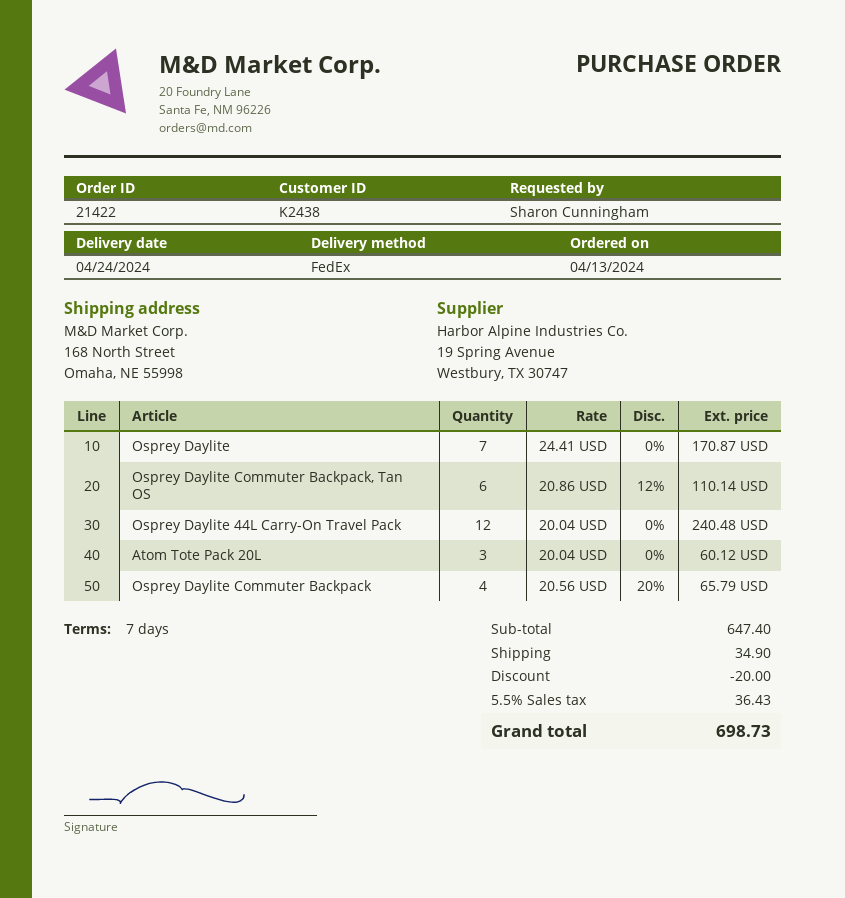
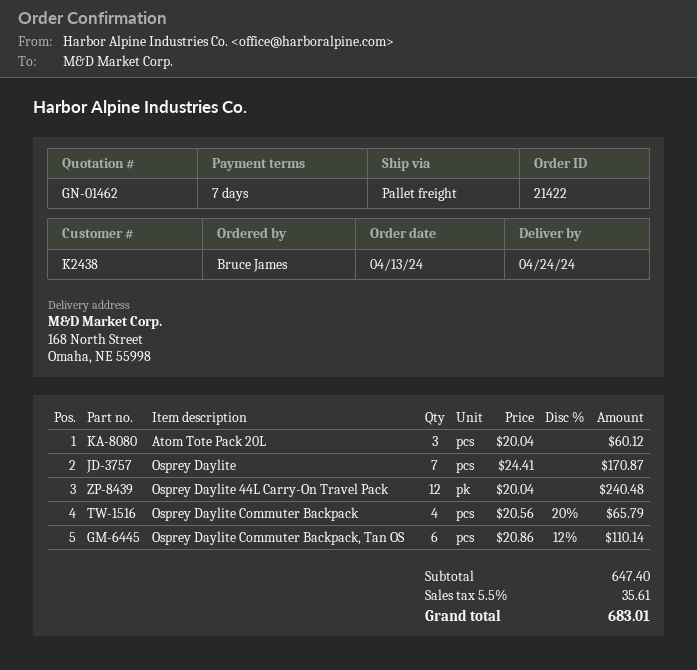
ordered by: Sharon Cunningham -> Bruce James
shipping method: FedEx -> pallet freight
discount: 20.00 -> none
shipping: 34.90 -> none
tax: 5.5% = 36.43 -> 5.5% = 35.61
total: 698.73 -> 683.01

